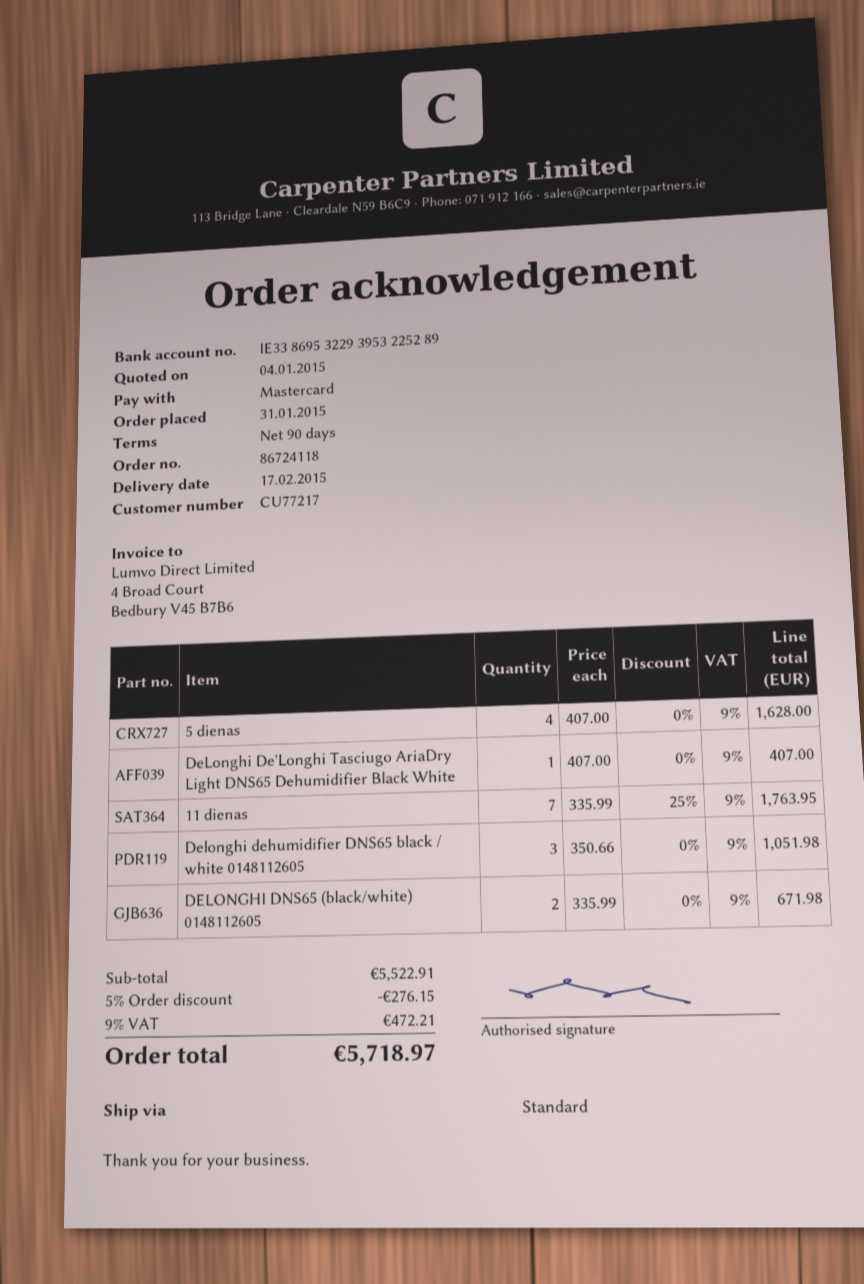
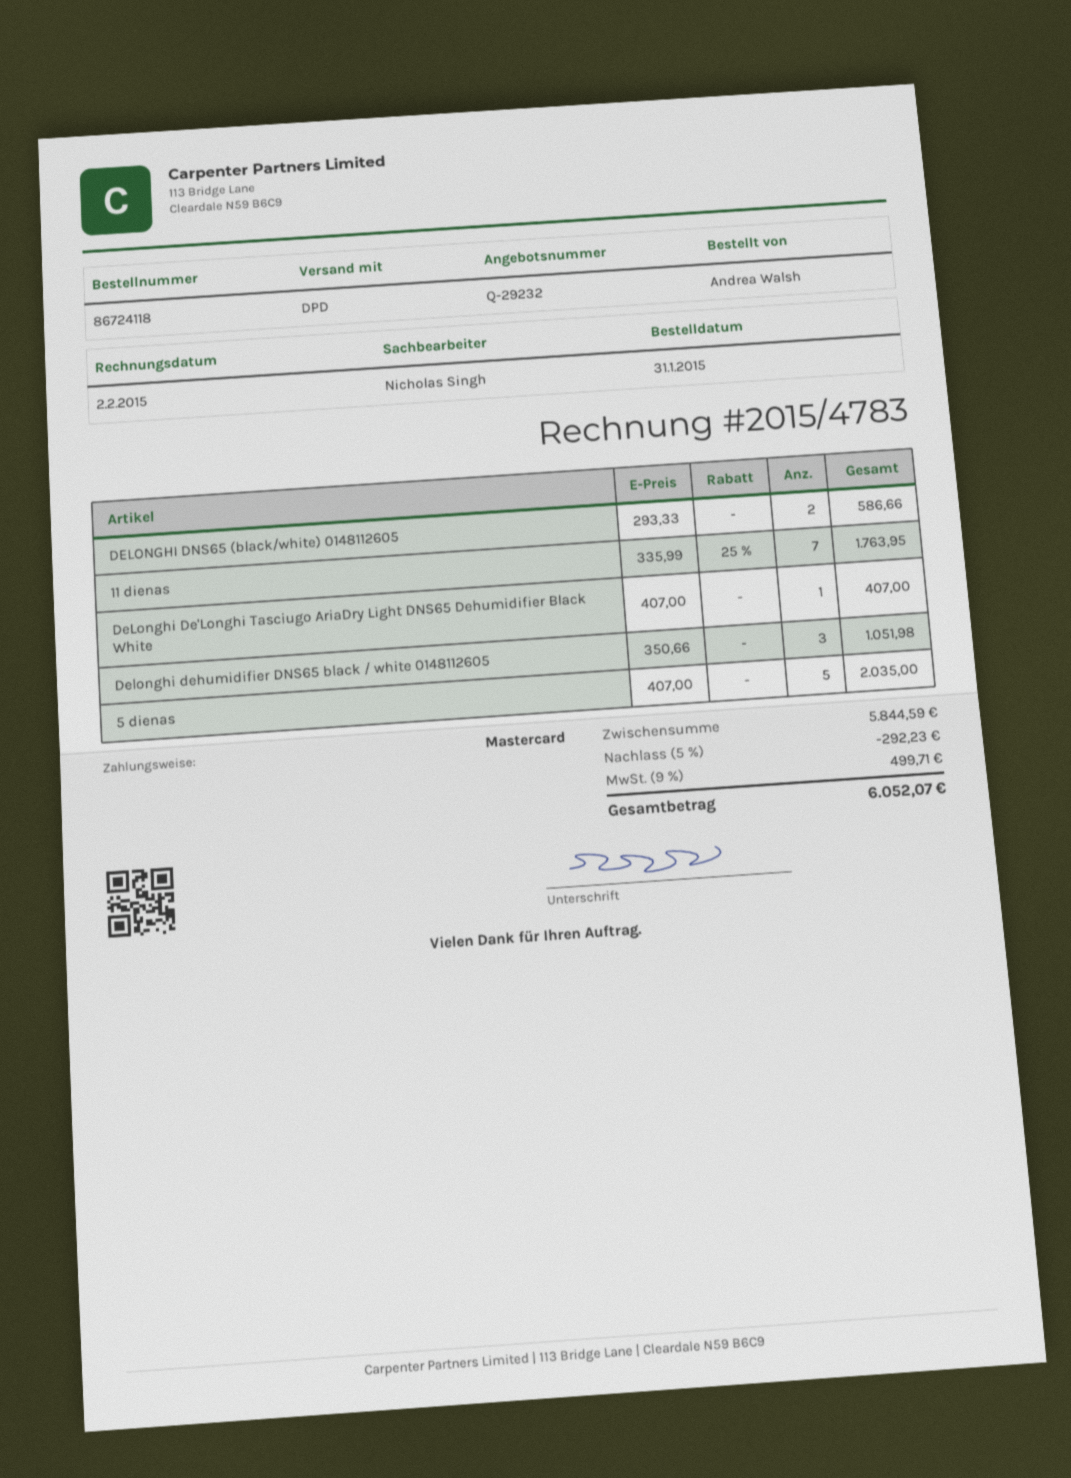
shipping method: standard -> DPD
5 dienas: 4 x 407.00 = 1628.00 -> 5 x 407.00 = 2035.00
DELONGHI DNS65 (black/white) 0148112605: 2 x 335.99 = 671.98 -> 2 x 293.33 = 586.66
subtotal: 5522.91 -> 5844.59
discount: 5% = 276.15 -> 5% = 292.23
tax: 9% = 472.21 -> 9% = 499.71
total: 5718.97 -> 6052.07

